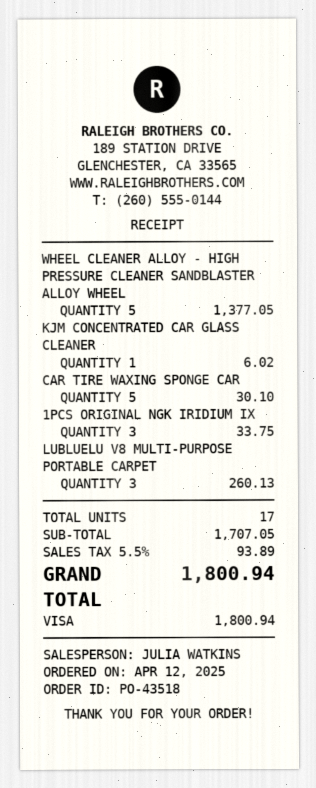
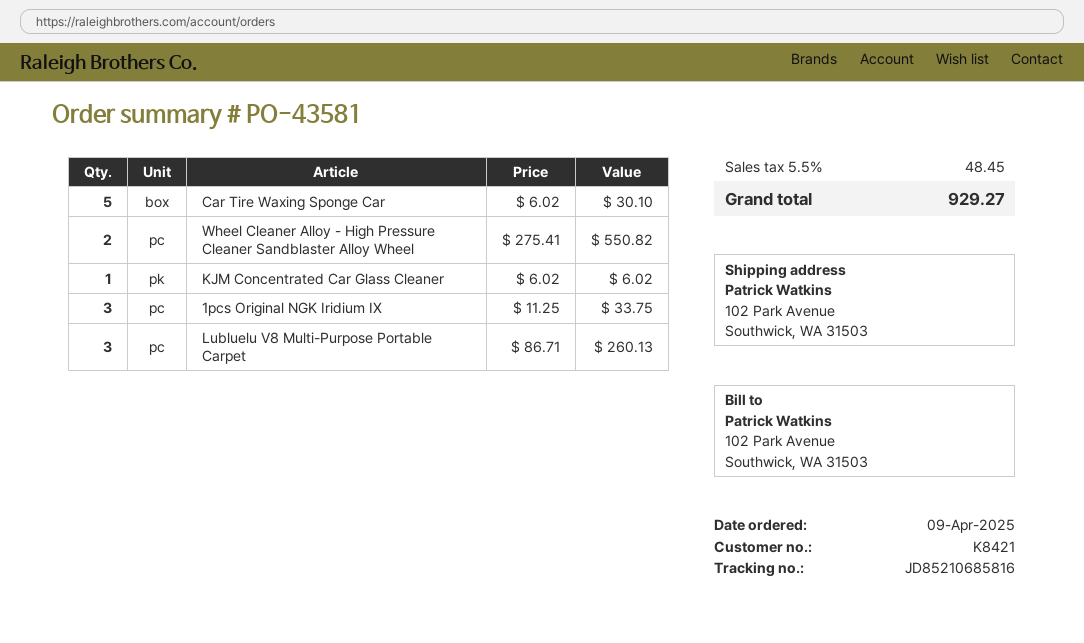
order number: PO-43518 -> PO-43581
order date: 2025-04-12 -> 2025-04-09
WHEEL CLEANER ALLOY - HIGH PRESSURE CLEANER SANDBLASTER ALLOY WHEEL: 5 for 1377.05 -> 2 for 550.82
tax: 5.5% = 93.89 -> 5.5% = 48.45
total: 1800.94 -> 929.27

